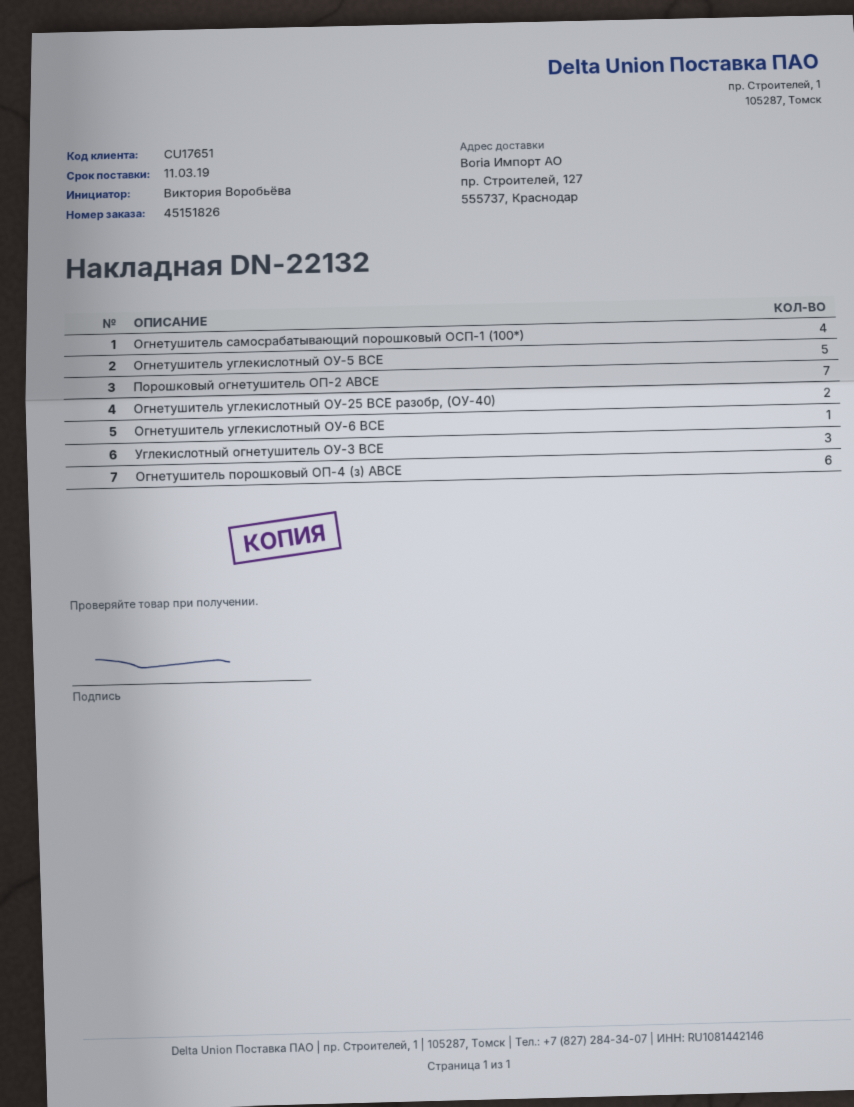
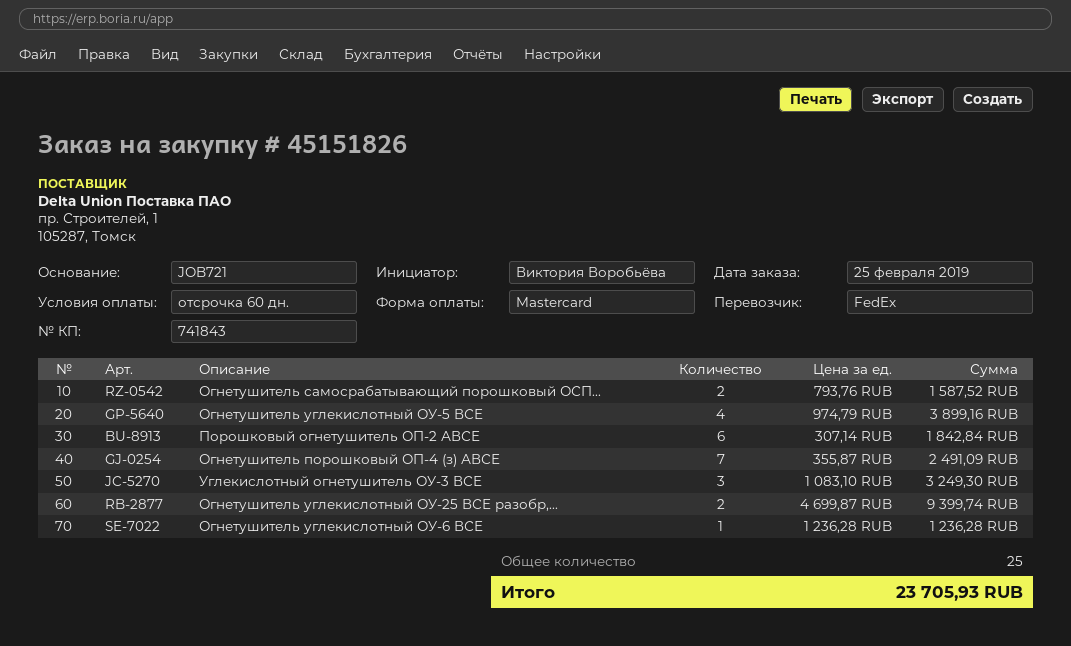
Огнетушитель самосрабатывающий порошковый ОСП-1 (100*): 4 -> 2
Огнетушитель углекислотный ОУ-5 ВСЕ: 5 -> 4
Порошковый огнетушитель ОП-2 АВСЕ: 7 -> 6
Огнетушитель порошковый ОП-4 (з) АВСЕ: 6 -> 7

